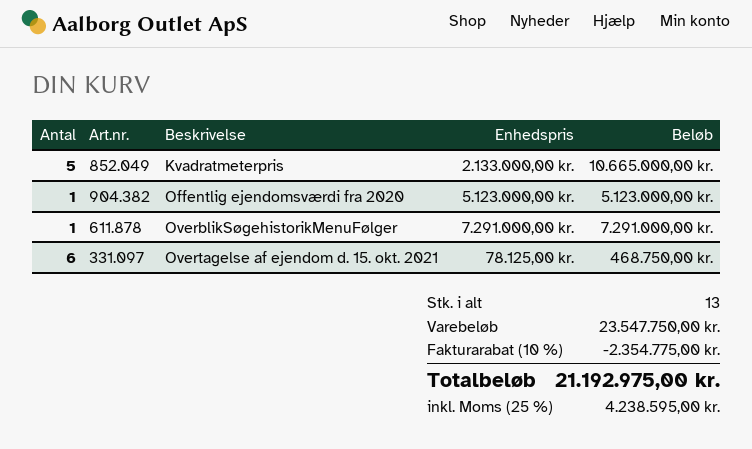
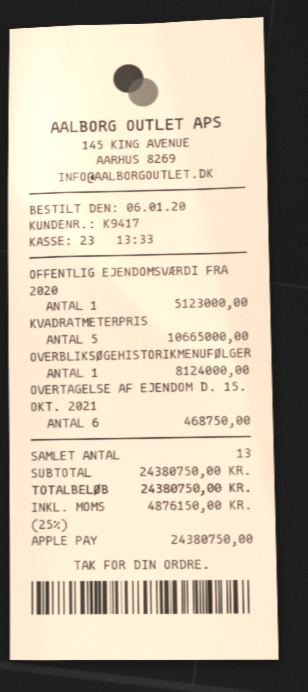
OverblikSøgehistorikMenuFølger: 1 for 7291000.00 -> 1 for 8124000.00
subtotal: 23547750.00 -> 24380750.00
discount: 10% = 2354775.00 -> none
tax: 25% = 4238595.00 -> 25% = 4876150.00
total: 21192975.00 -> 24380750.00

